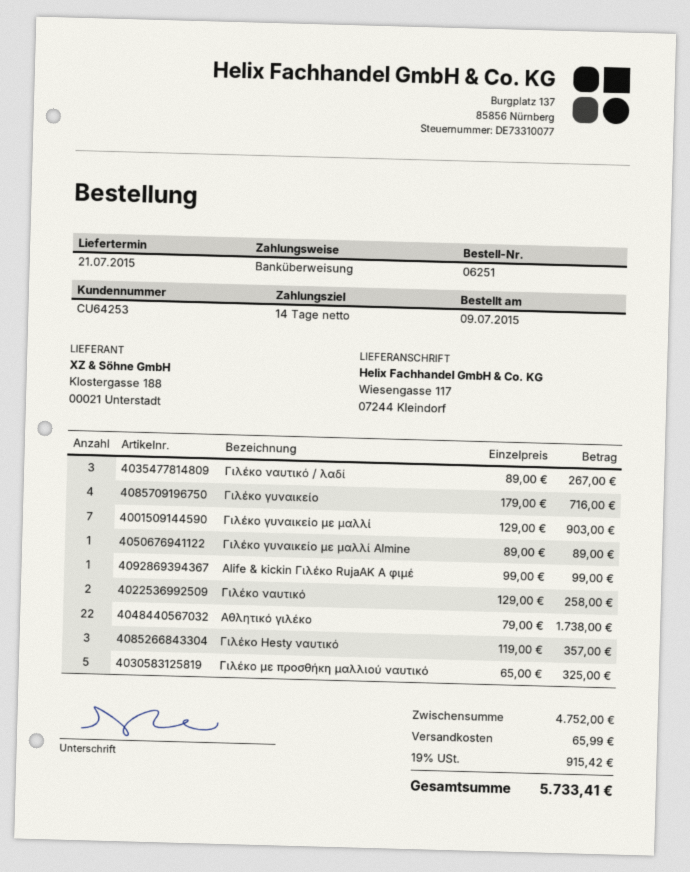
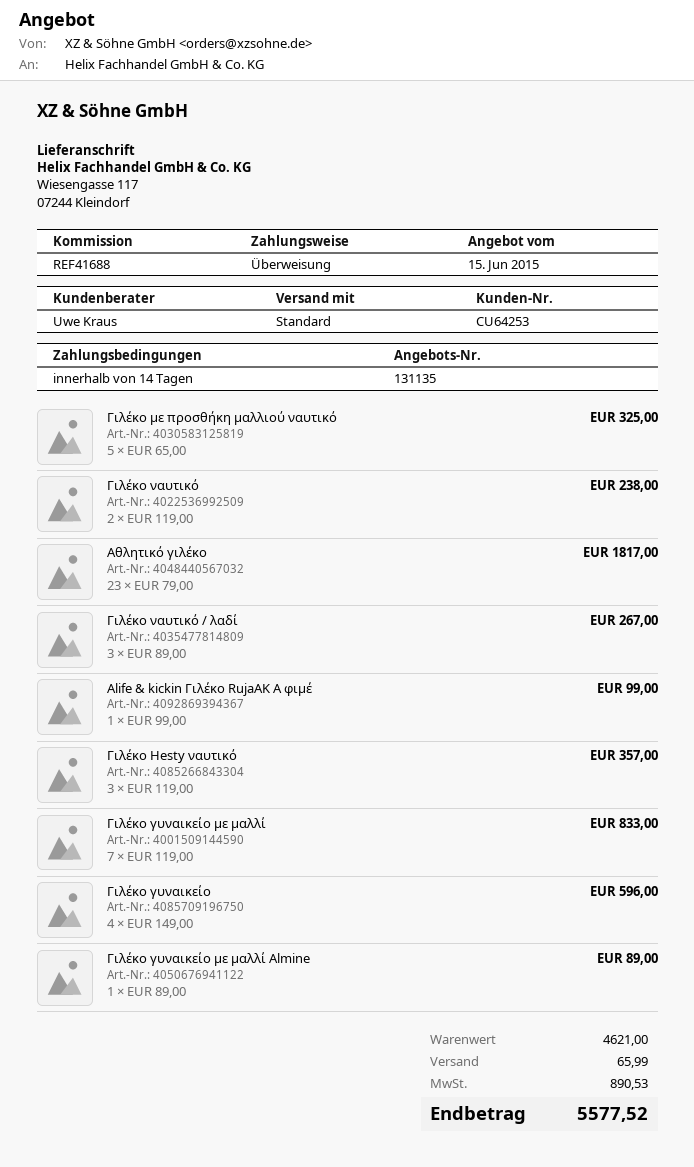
Γιλέκο γυναικείο: 4 x 179.00 = 716.00 -> 4 x 149.00 = 596.00
Γιλέκο γυναικείο με μαλλί: 7 x 129.00 = 903.00 -> 7 x 119.00 = 833.00
Γιλέκο ναυτικό: 2 x 129.00 = 258.00 -> 2 x 119.00 = 238.00
Αθλητικό γιλέκο: 22 x 79.00 = 1738.00 -> 23 x 79.00 = 1817.00
subtotal: 4752.00 -> 4621.00
tax: 915.42 -> 890.53
total: 5733.41 -> 5577.52

